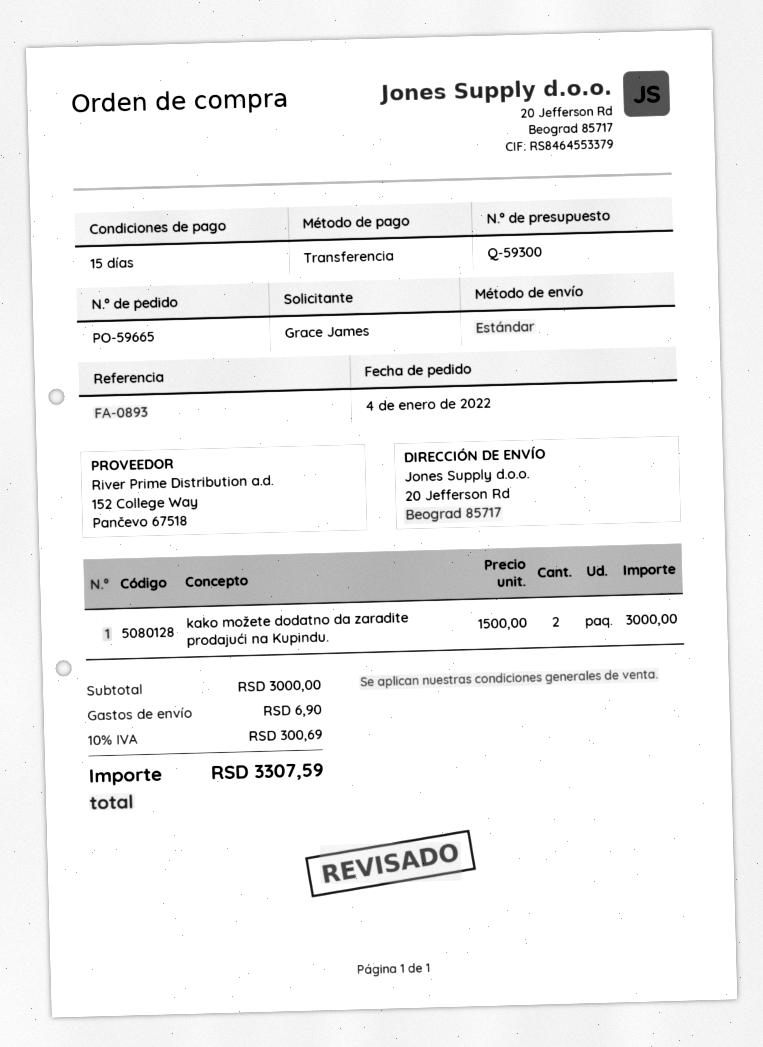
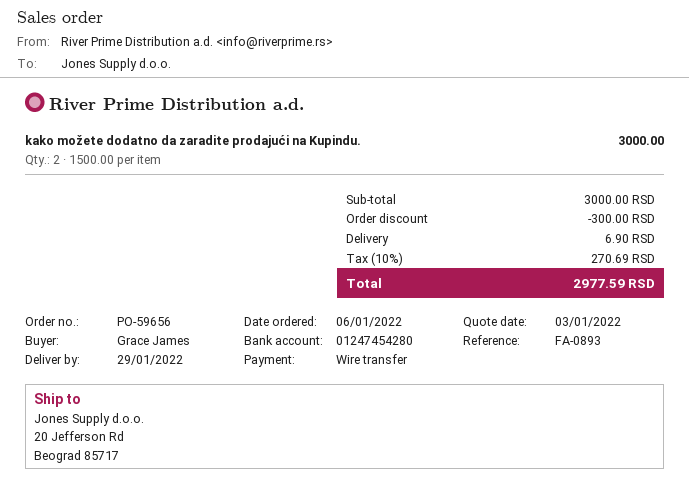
order number: PO-59665 -> PO-59656
order date: 2022-01-04 -> 2022-01-06
discount: none -> 300.00
tax: 10% = 300.69 -> 10% = 270.69
total: 3307.59 -> 2977.59

